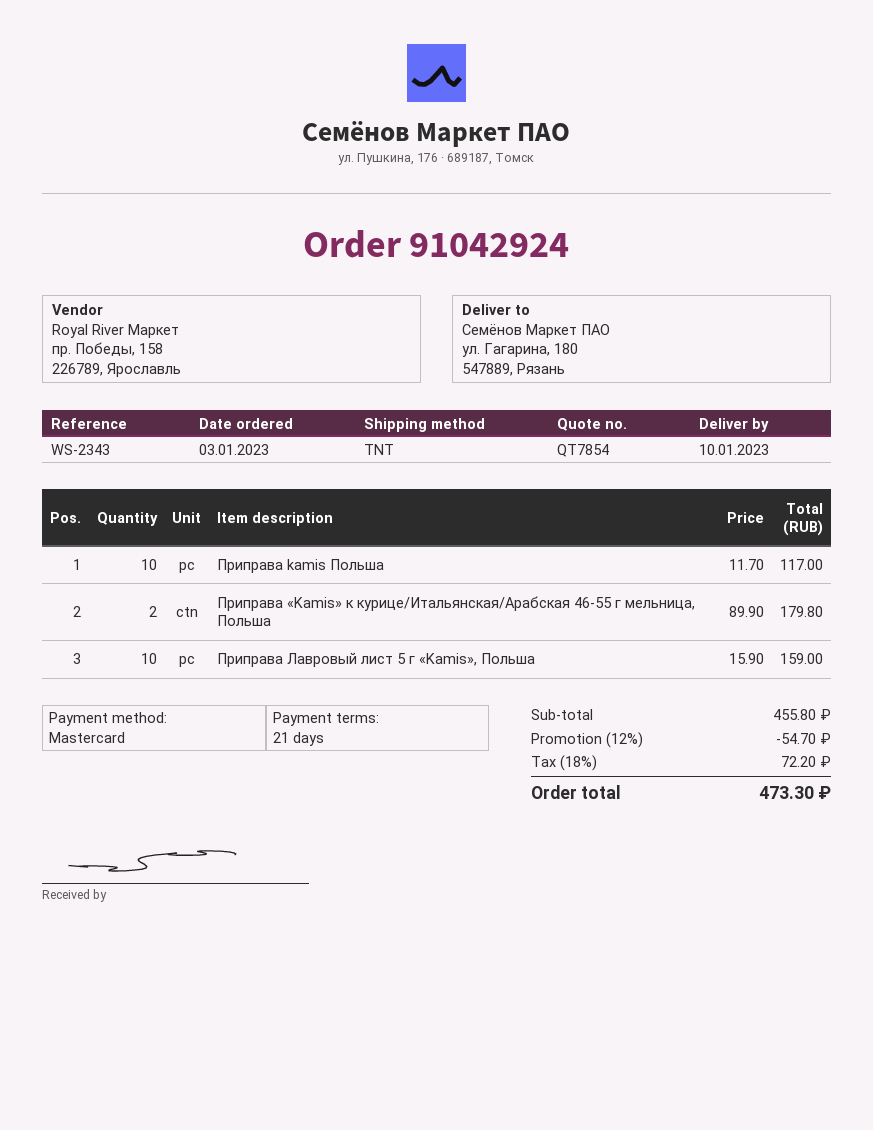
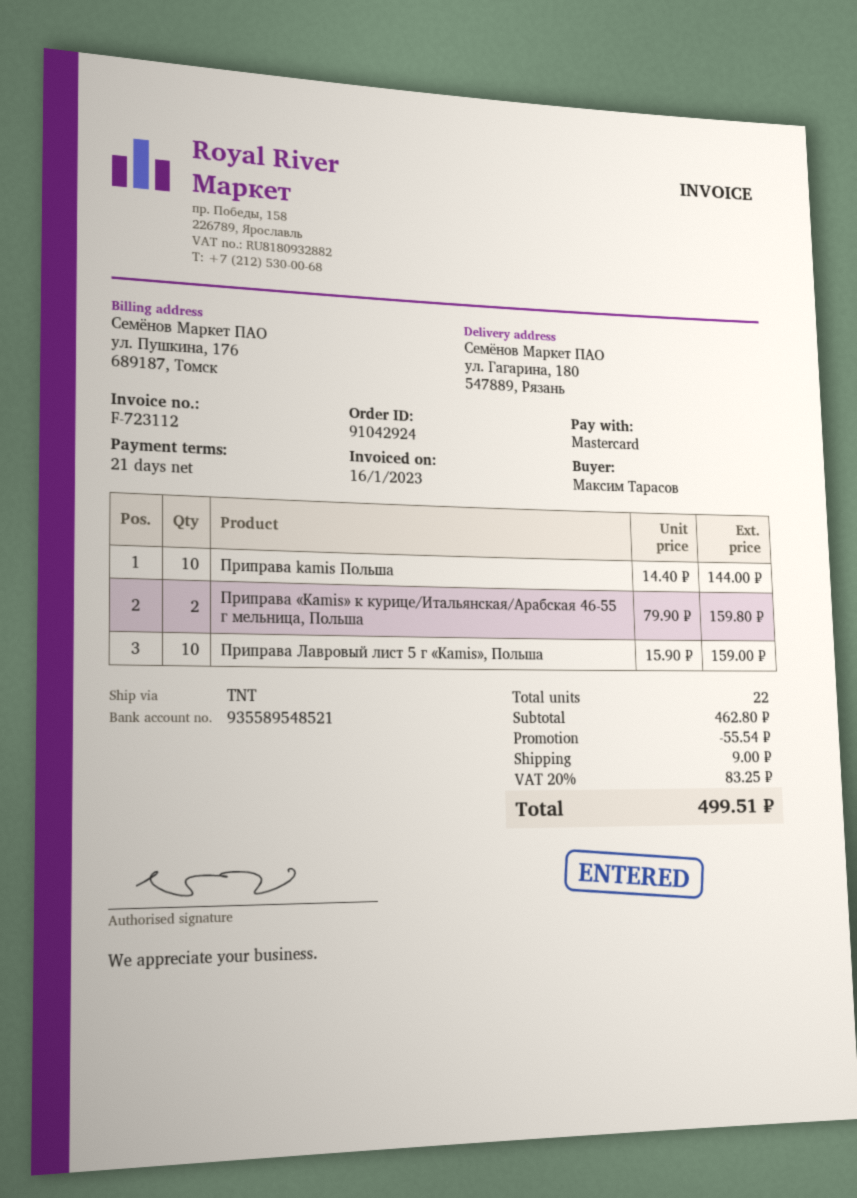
Приправа kamis Польша: 10 x 11.70 = 117.00 -> 10 x 14.40 = 144.00
Приправа «Kamis» к курице/Итальянская/Арабская 46-55 г мельница, Польша: 2 x 89.90 = 179.80 -> 2 x 79.90 = 159.80
subtotal: 455.80 -> 462.80
discount: 54.70 -> 55.54
shipping: none -> 9.00
tax: 18% = 72.20 -> 20% = 83.25
total: 473.30 -> 499.51

